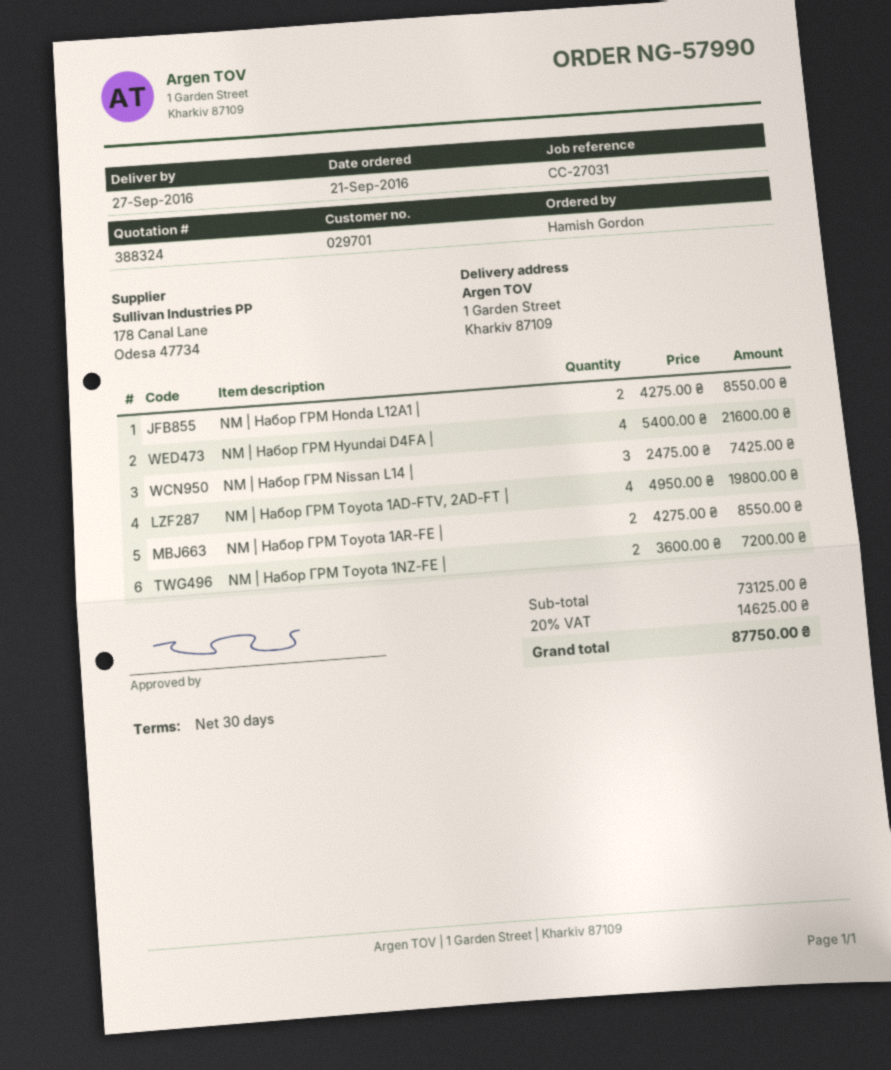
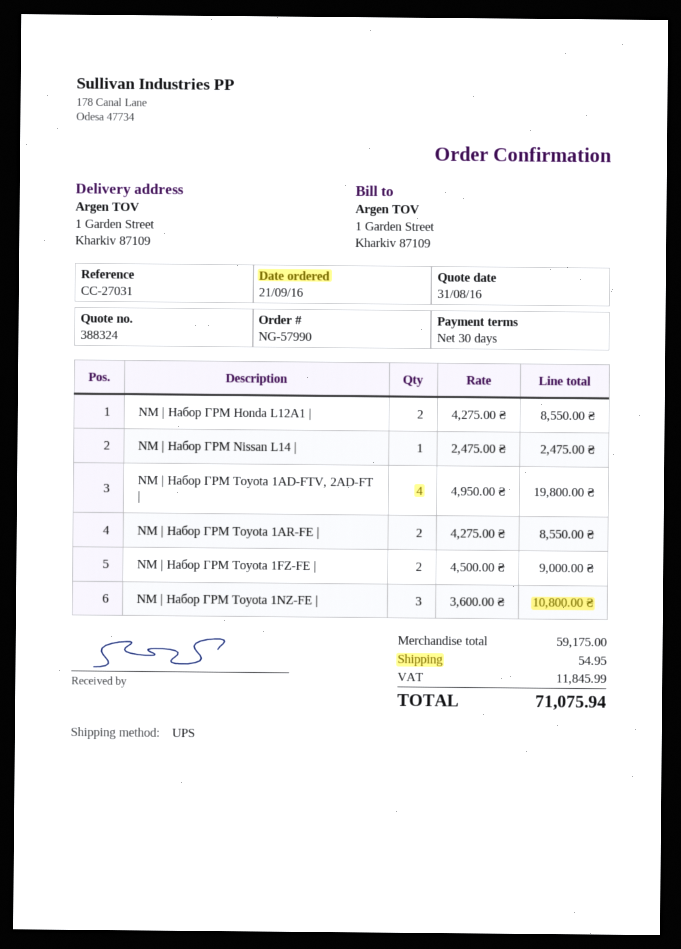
NM | Набор ГРМ Hyundai D4FA |: 4 x 5400.00 = 21600.00 -> none
NM | Набор ГРМ Nissan L14 |: 3 x 2475.00 = 7425.00 -> 1 x 2475.00 = 2475.00
NM | Набор ГРМ Toyota 1NZ-FE |: 2 x 3600.00 = 7200.00 -> 3 x 3600.00 = 10800.00
NM | Набор ГРМ Toyota 1FZ-FE |: none -> 2 x 4500.00 = 9000.00
subtotal: 73125.00 -> 59175.00
shipping: none -> 54.95
tax: 14625.00 -> 11845.99
total: 87750.00 -> 71075.94

